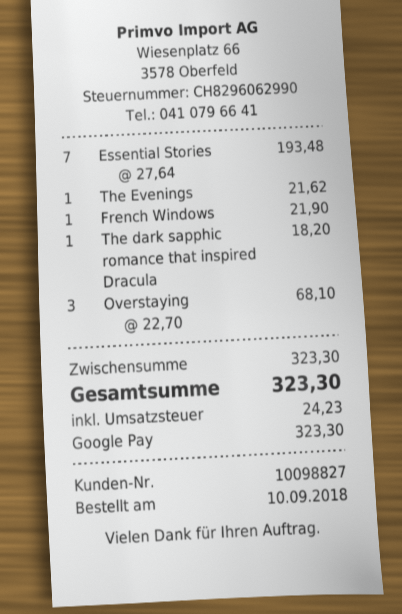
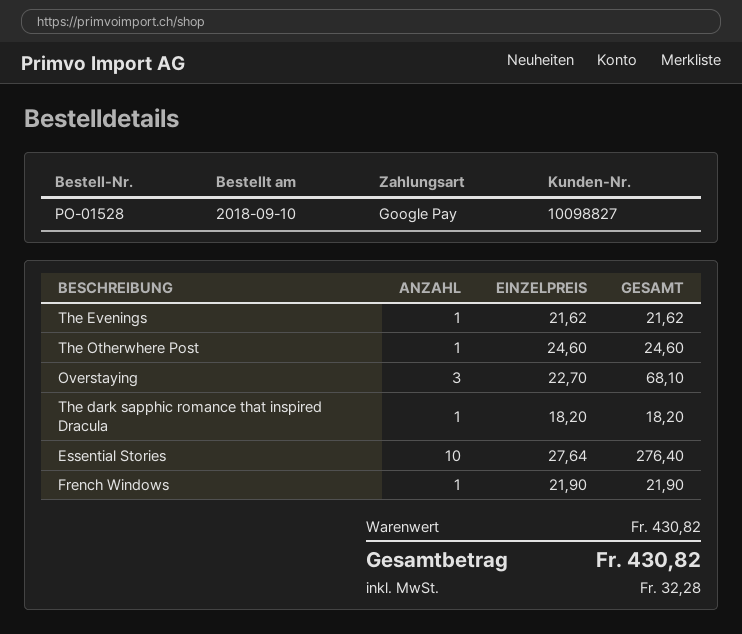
Essential Stories: 7 x 27.64 = 193.48 -> 10 x 27.64 = 276.40
The Otherwhere Post: none -> 1 x 24.60 = 24.60
subtotal: 323.30 -> 430.82
tax: 24.23 -> 32.28
total: 323.30 -> 430.82

